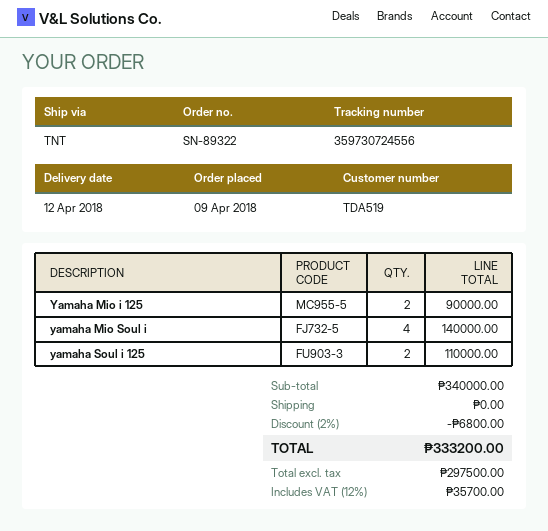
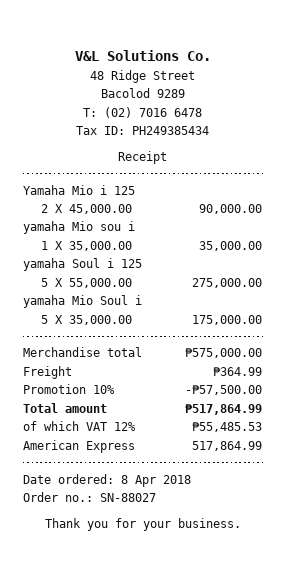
order number: SN-89322 -> SN-88027
order date: 2018-04-09 -> 2018-04-08
yamaha Mio Soul i: 4 for 140000.00 -> 5 for 175000.00
yamaha Soul i 125: 2 for 110000.00 -> 5 for 275000.00
yamaha Mio sou i: none -> 1 for 35000.00
subtotal: 340000.00 -> 575000.00
discount: 2% = 6800.00 -> 10% = 57500.00
shipping: 0.00 -> 364.99
tax: 12% = 35700.00 -> 12% = 55485.53
total: 333200.00 -> 517864.99

